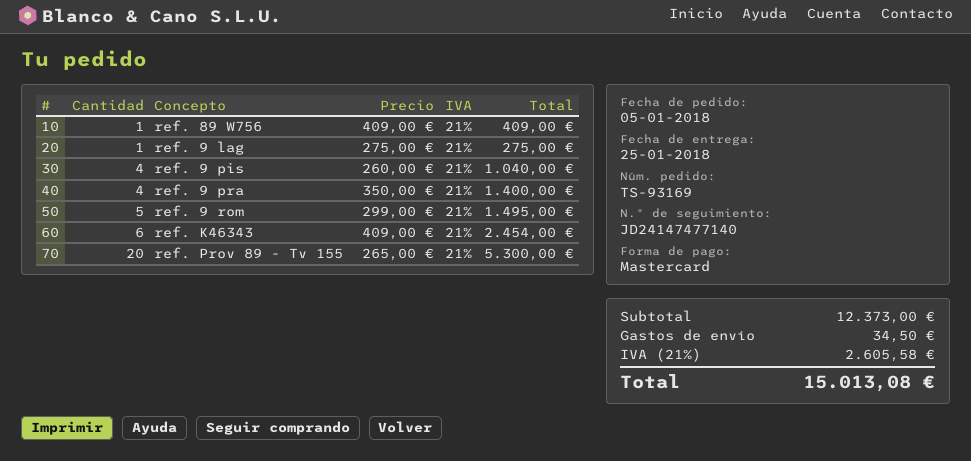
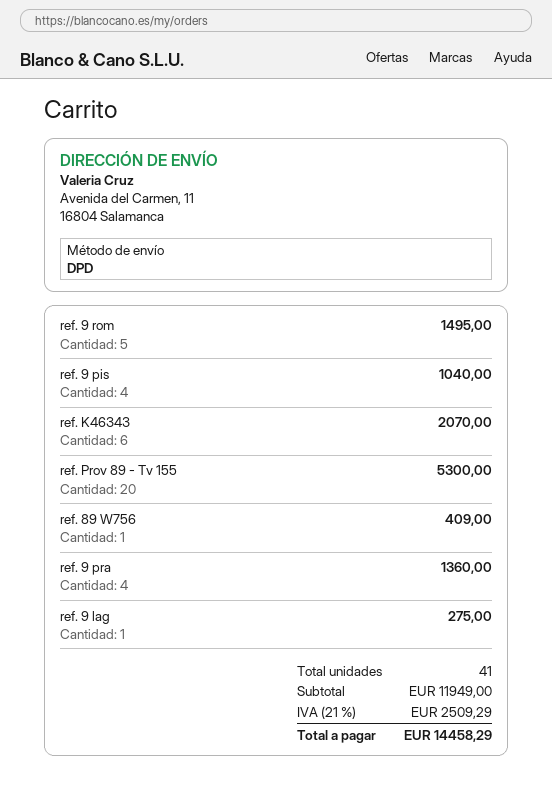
ref. 9 pra: 4 for 1400.00 -> 4 for 1360.00
ref. K46343: 6 for 2454.00 -> 6 for 2070.00
subtotal: 12373.00 -> 11949.00
shipping: 34.50 -> none
tax: 21% = 2605.58 -> 21% = 2509.29
total: 15013.08 -> 14458.29

